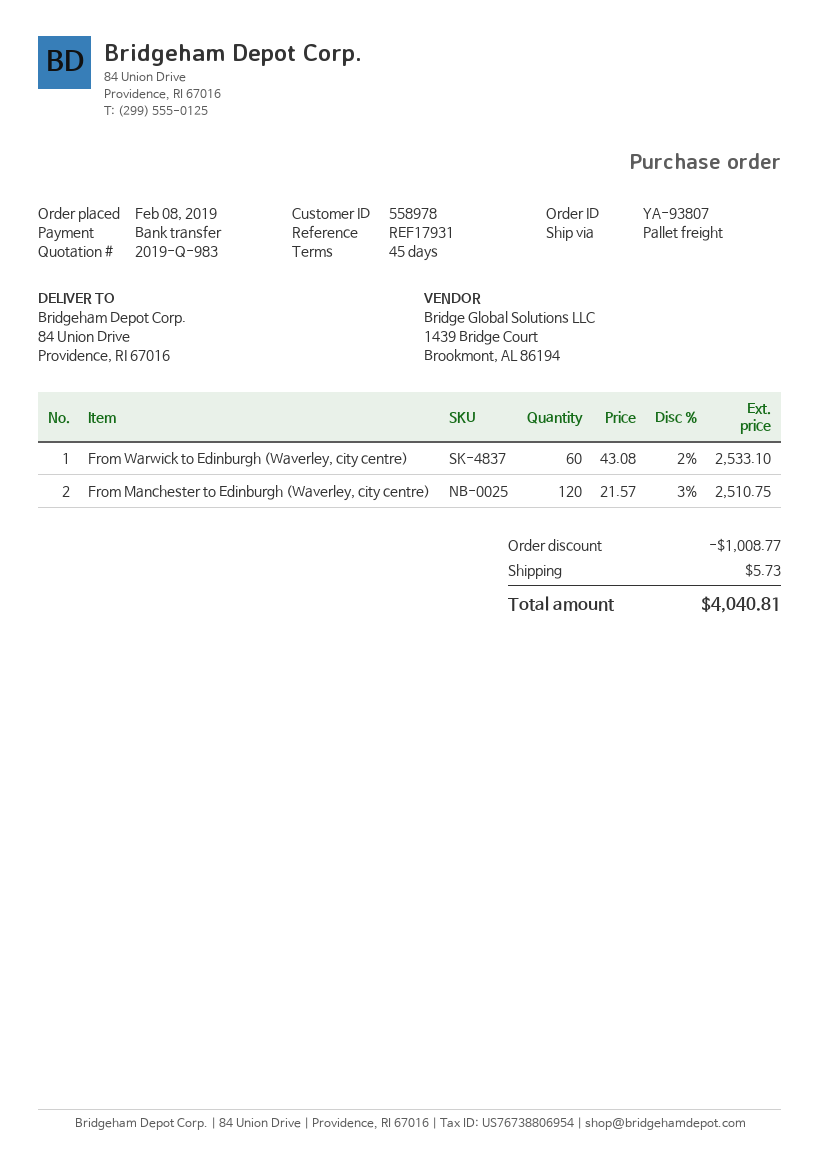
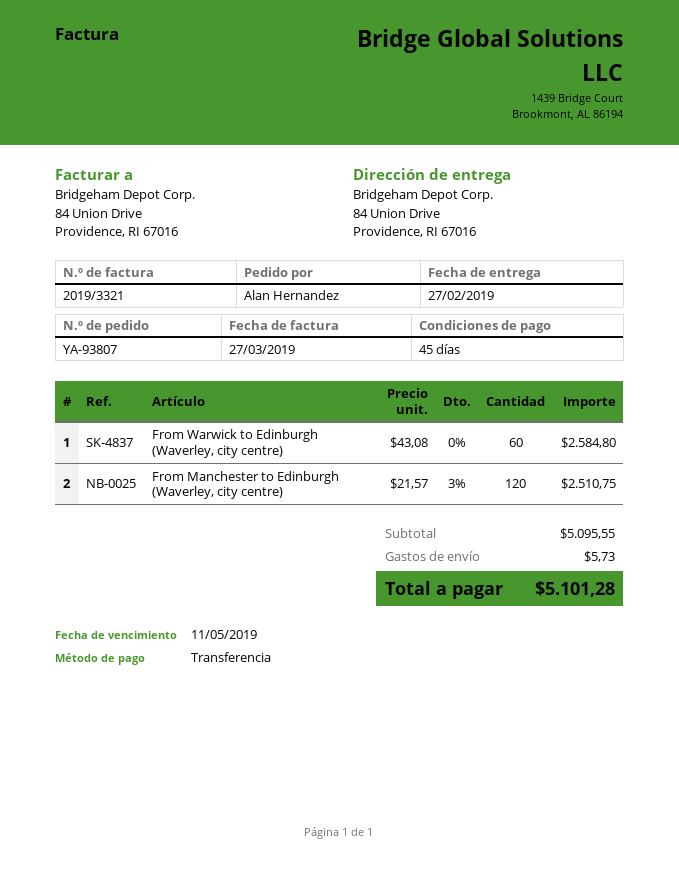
From Warwick to Edinburgh (Waverley, city centre): 60 x 43.08 - 2% = 2533.10 -> 60 x 43.08 = 2584.80
discount: 1008.77 -> none
total: 4040.81 -> 5101.28

